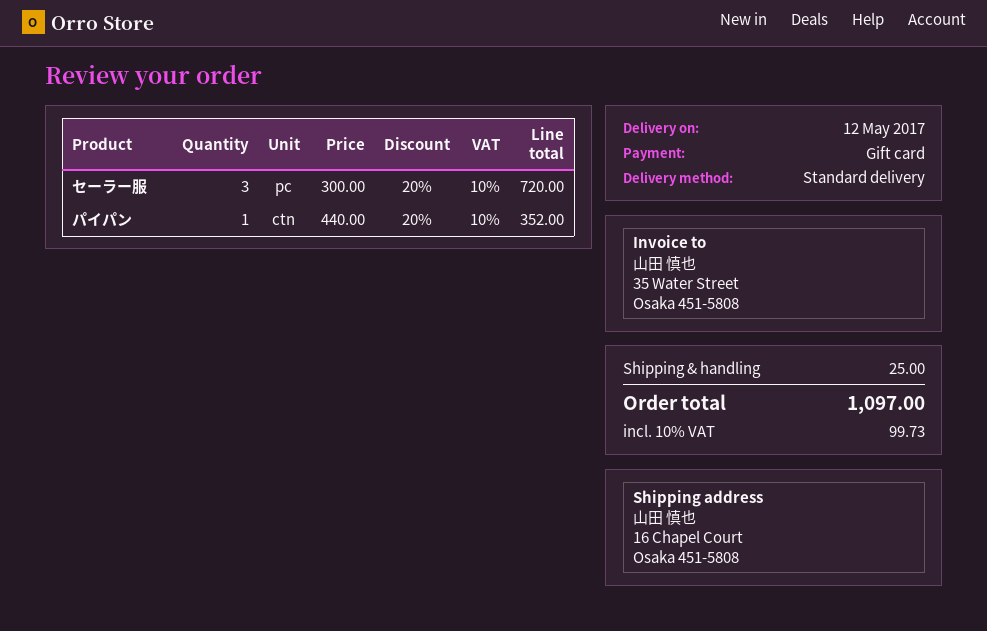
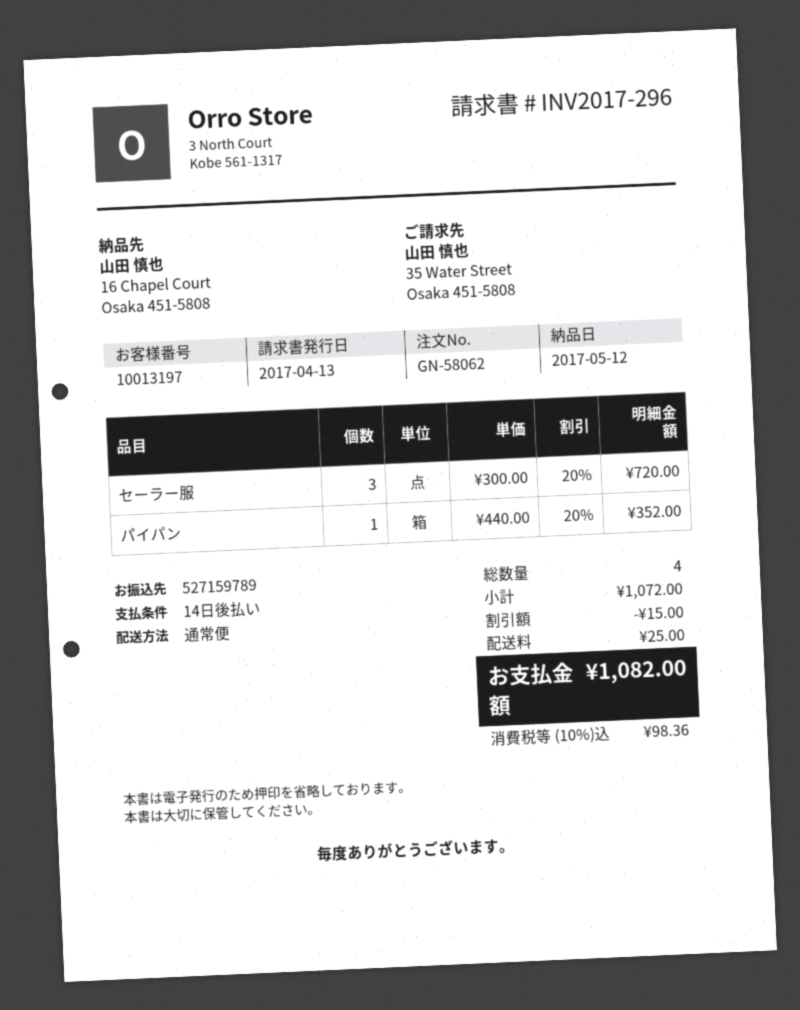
discount: none -> 15.00
tax: 10% = 99.73 -> 10% = 98.36
total: 1097.00 -> 1082.00

